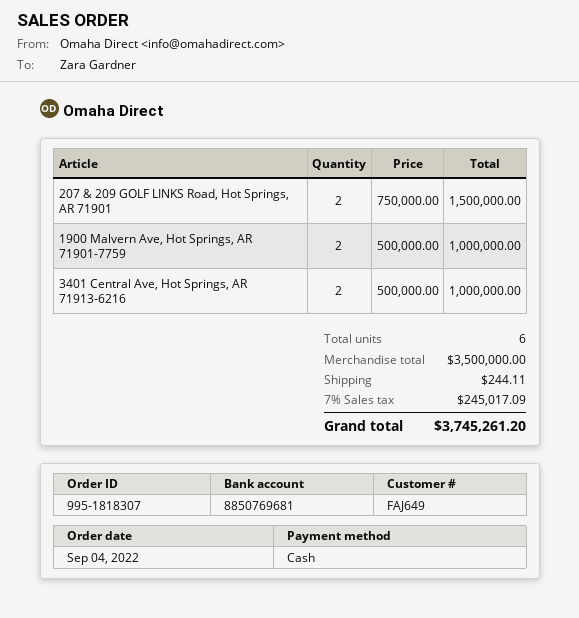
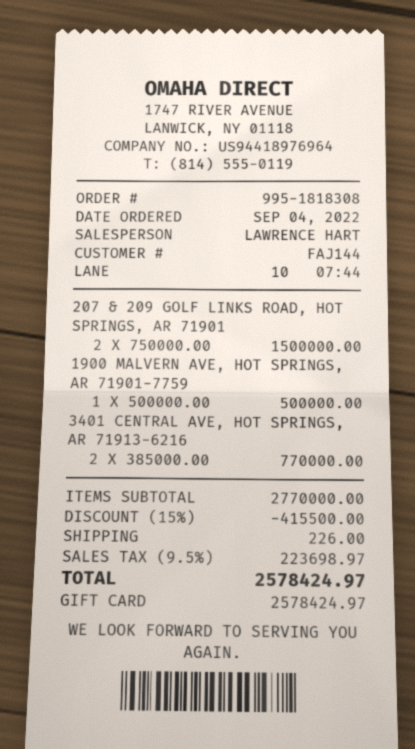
order number: 995-1818307 -> 995-1818308
customer number: FAJ649 -> FAJ144
payment method: cash -> gift card
1900 Malvern Ave, Hot Springs, AR 71901-7759: 2 x 500000.00 = 1000000.00 -> 1 x 500000.00 = 500000.00
3401 Central Ave, Hot Springs, AR 71913-6216: 2 x 500000.00 = 1000000.00 -> 2 x 385000.00 = 770000.00
subtotal: 3500000.00 -> 2770000.00
discount: none -> 15% = 415500.00
shipping: 244.11 -> 226.00
tax: 7% = 245017.09 -> 9.5% = 223698.97
total: 3745261.20 -> 2578424.97

